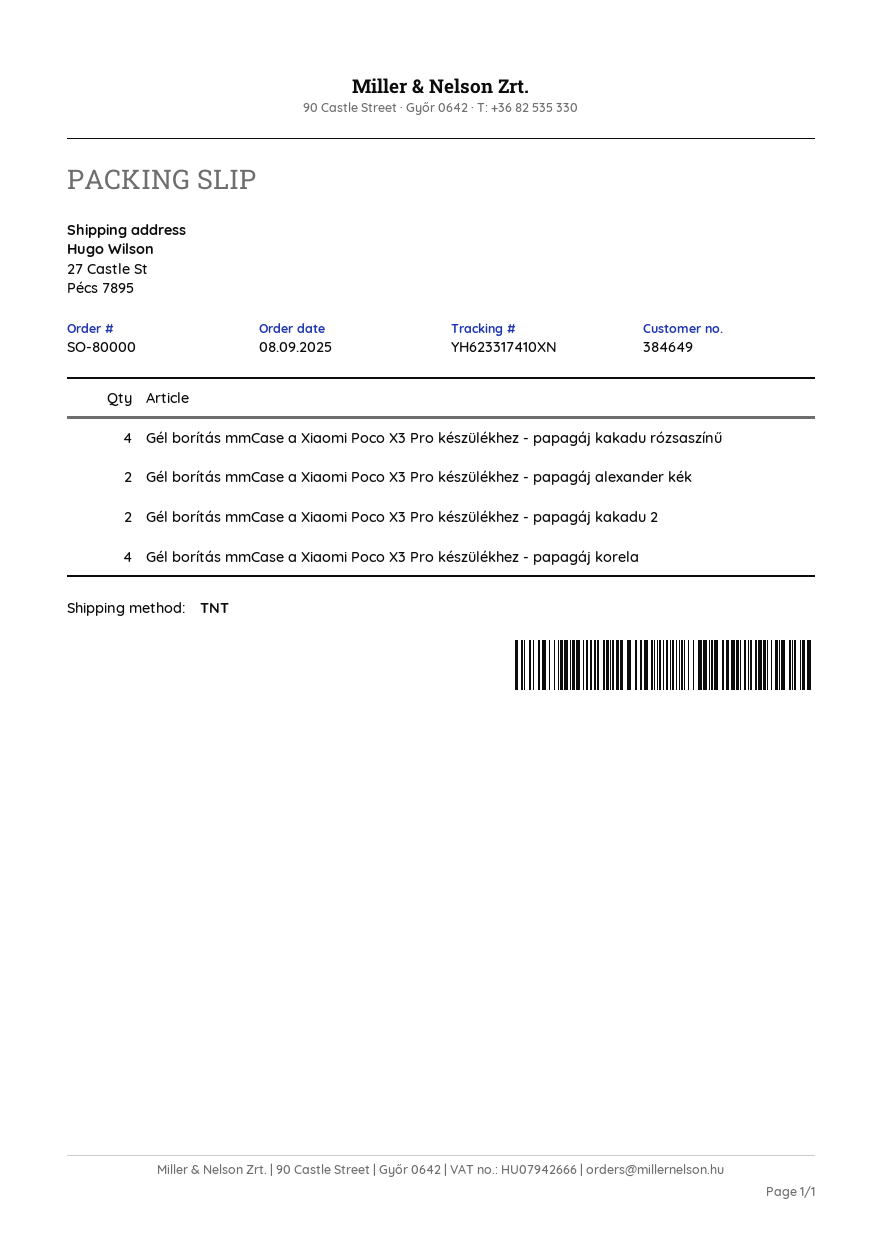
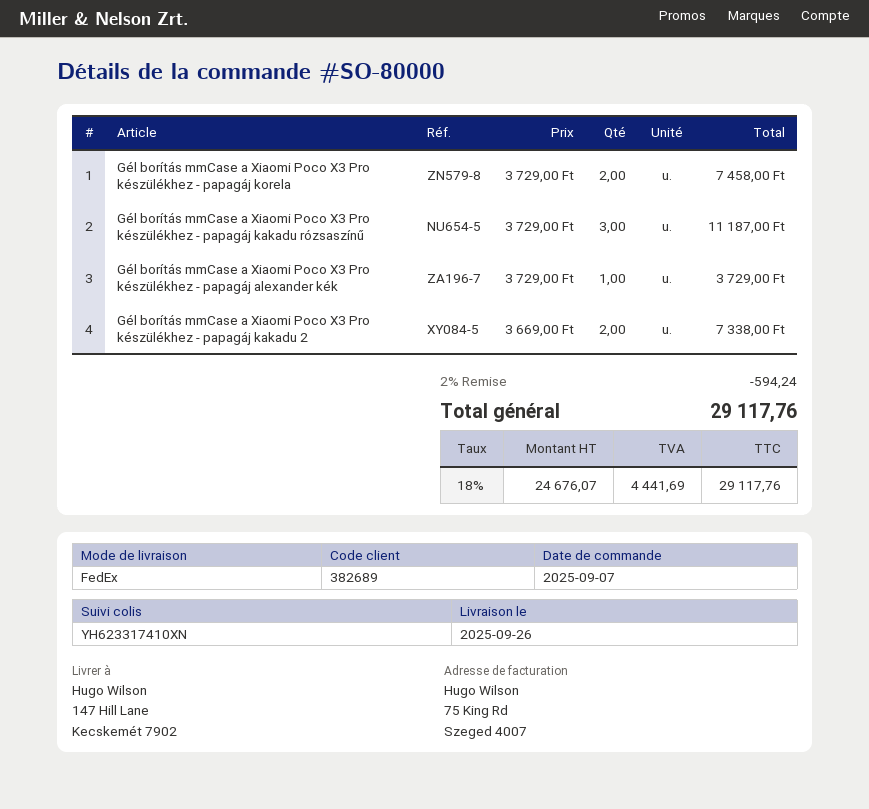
order date: 2025-09-08 -> 2025-09-07
customer number: 384649 -> 382689
shipping method: TNT -> FedEx
ship to: 27 Castle St, Pécs 7895 -> 147 Hill Lane, Kecskemét 7902
Gél borítás mmCase a Xiaomi Poco X3 Pro készülékhez - papagáj kakadu rózsaszínű: 4 -> 3
Gél borítás mmCase a Xiaomi Poco X3 Pro készülékhez - papagáj alexander kék: 2 -> 1
Gél borítás mmCase a Xiaomi Poco X3 Pro készülékhez - papagáj korela: 4 -> 2

